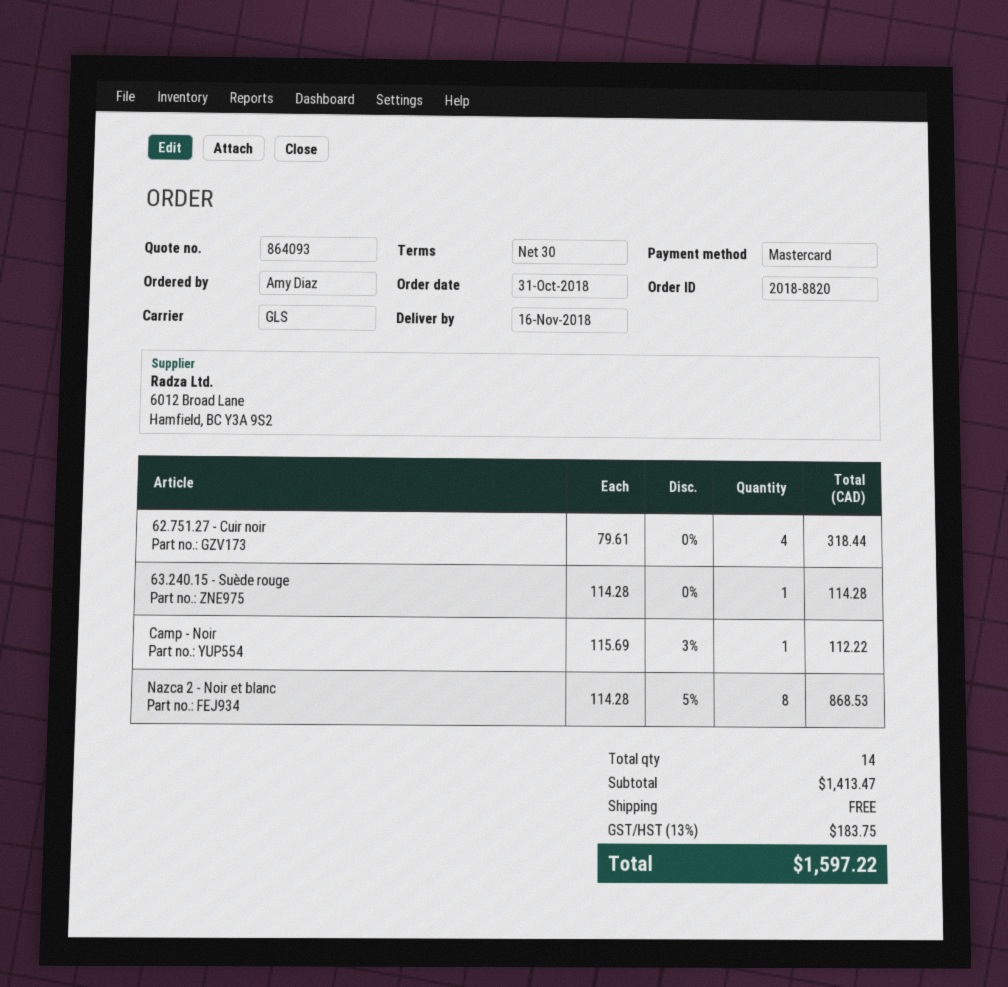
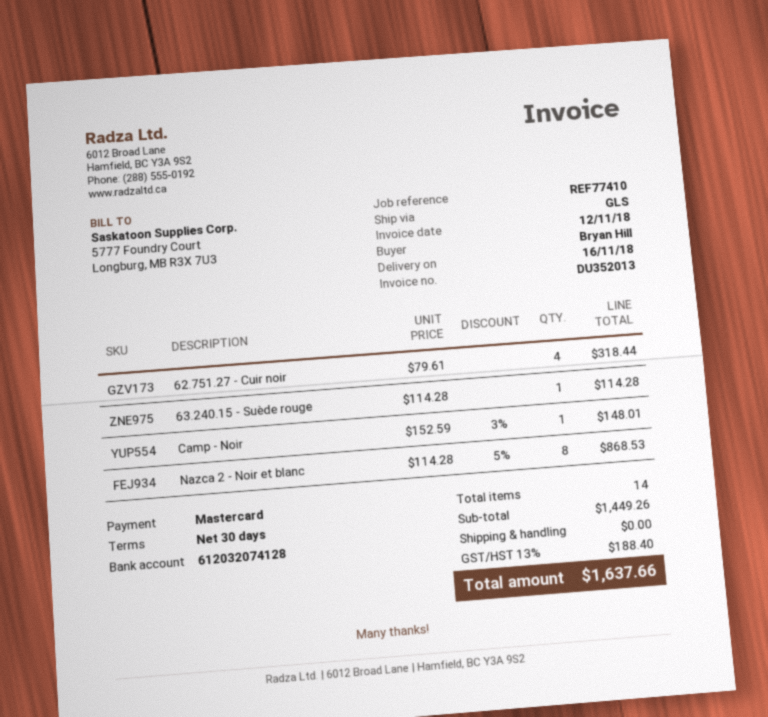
ordered by: Amy Diaz -> Bryan Hill
Camp - Noir: 1 x 115.69 - 3% = 112.22 -> 1 x 152.59 - 3% = 148.01
subtotal: 1413.47 -> 1449.26
tax: 13% = 183.75 -> 13% = 188.40
total: 1597.22 -> 1637.66

